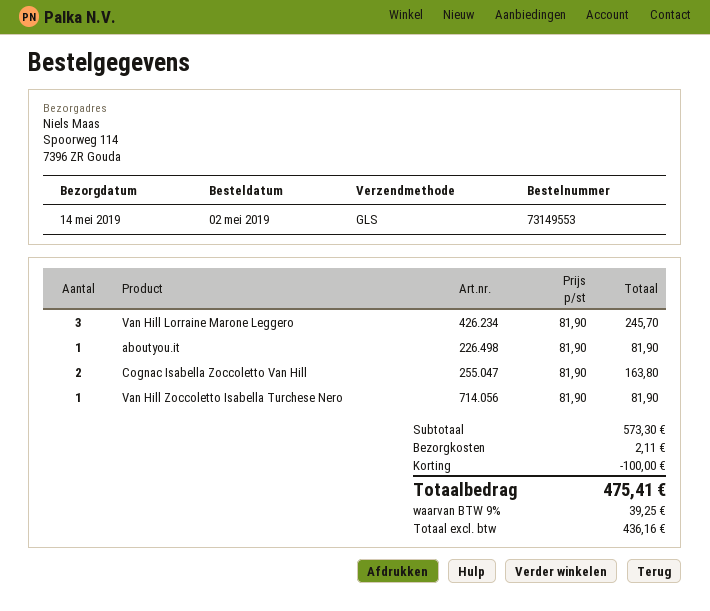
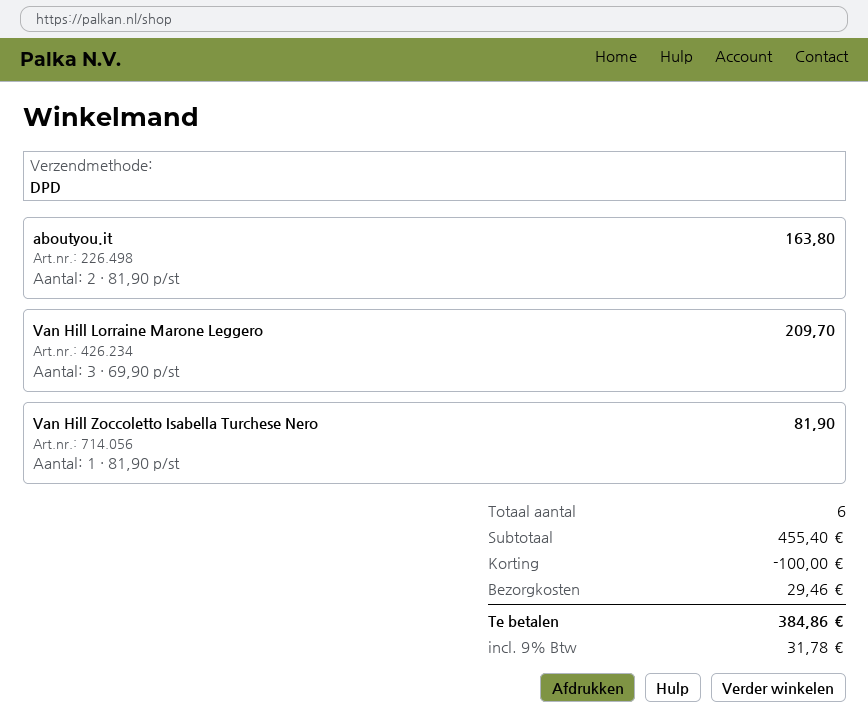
shipping method: GLS -> DPD
Van Hill Lorraine Marone Leggero: 3 x 81.90 = 245.70 -> 3 x 69.90 = 209.70
aboutyou.it: 1 x 81.90 = 81.90 -> 2 x 81.90 = 163.80
Cognac Isabella Zoccoletto Van Hill: 2 x 81.90 = 163.80 -> none
subtotal: 573.30 -> 455.40
shipping: 2.11 -> 29.46
tax: 9% = 39.25 -> 9% = 31.78
total: 475.41 -> 384.86

